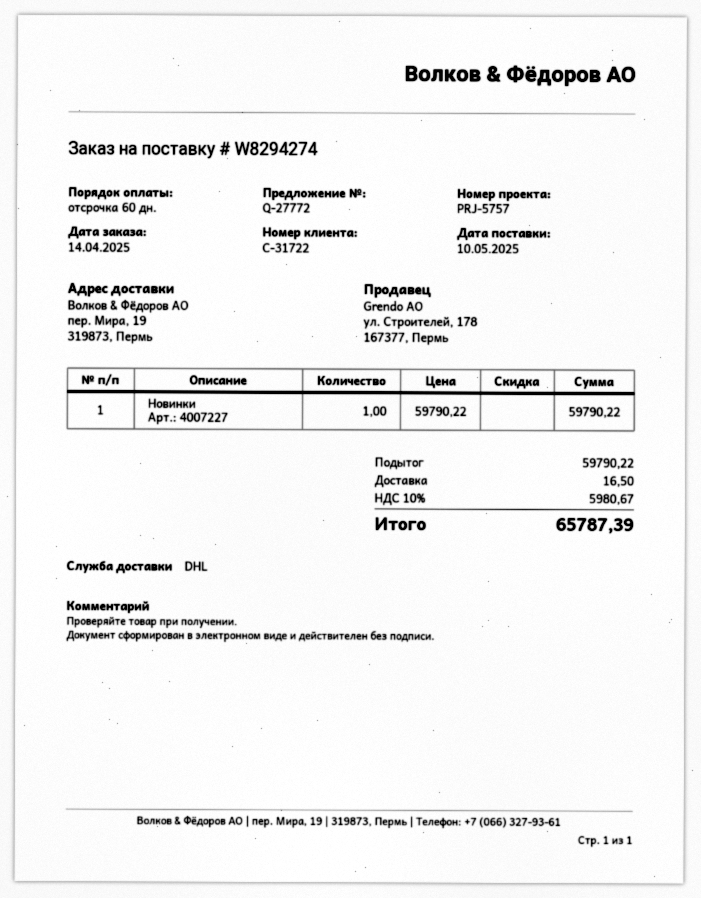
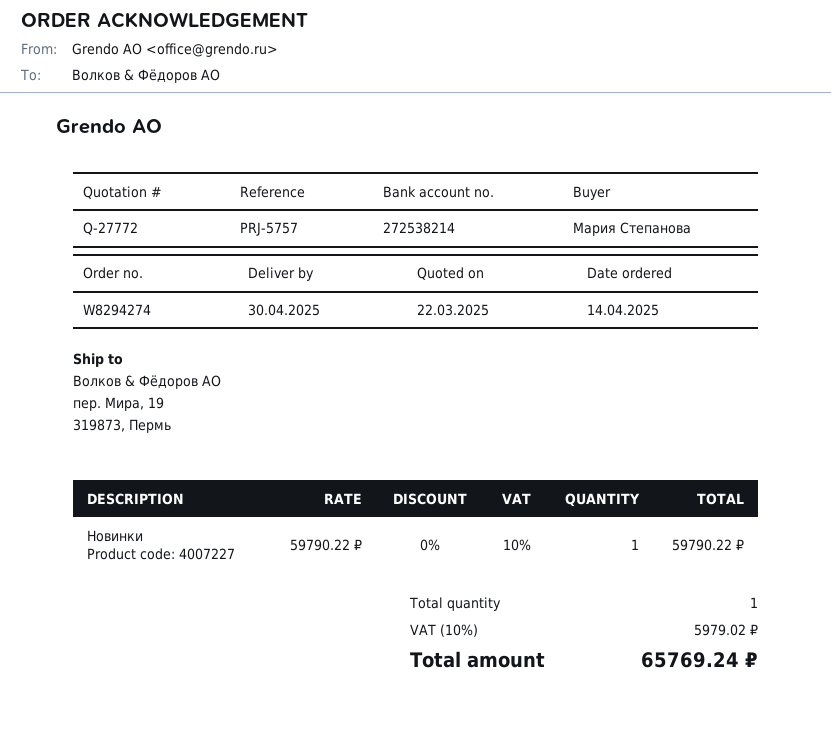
delivery date: 2025-05-10 -> 2025-04-30
shipping: 16.50 -> none
tax: 10% = 5980.67 -> 10% = 5979.02
total: 65787.39 -> 65769.24

